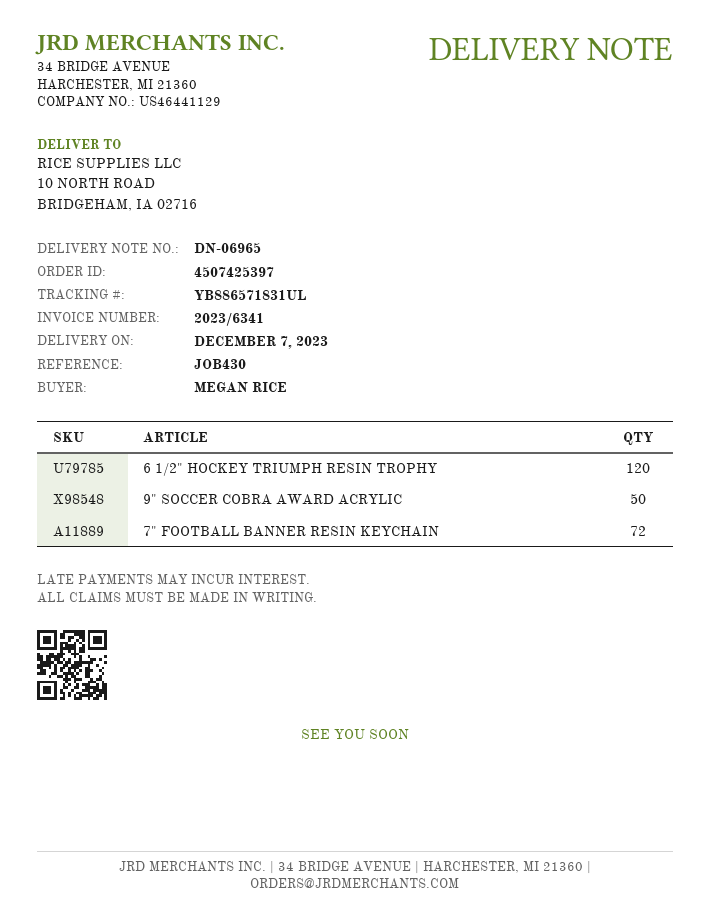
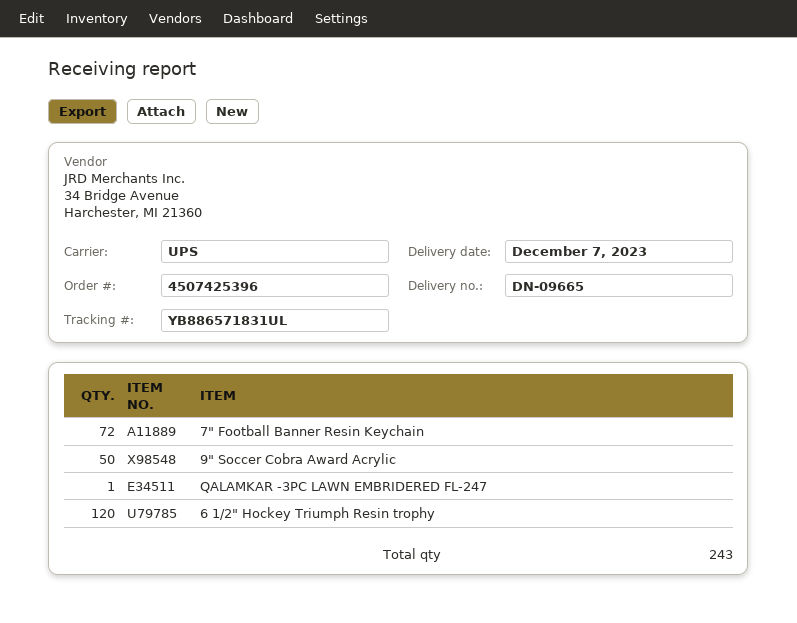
order number: 4507425397 -> 4507425396
delivery note number: DN-06965 -> DN-09665
QALAMKAR -3PC LAWN EMBRIDERED FL-247: none -> 1

